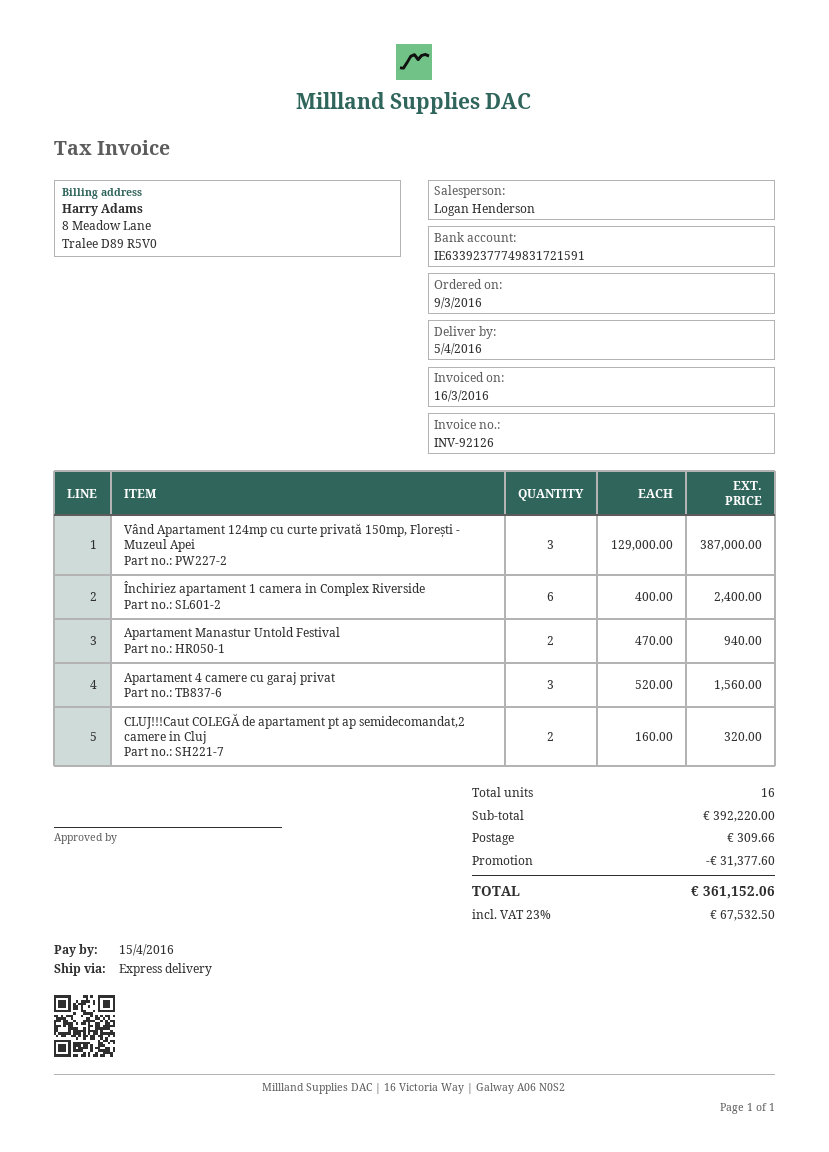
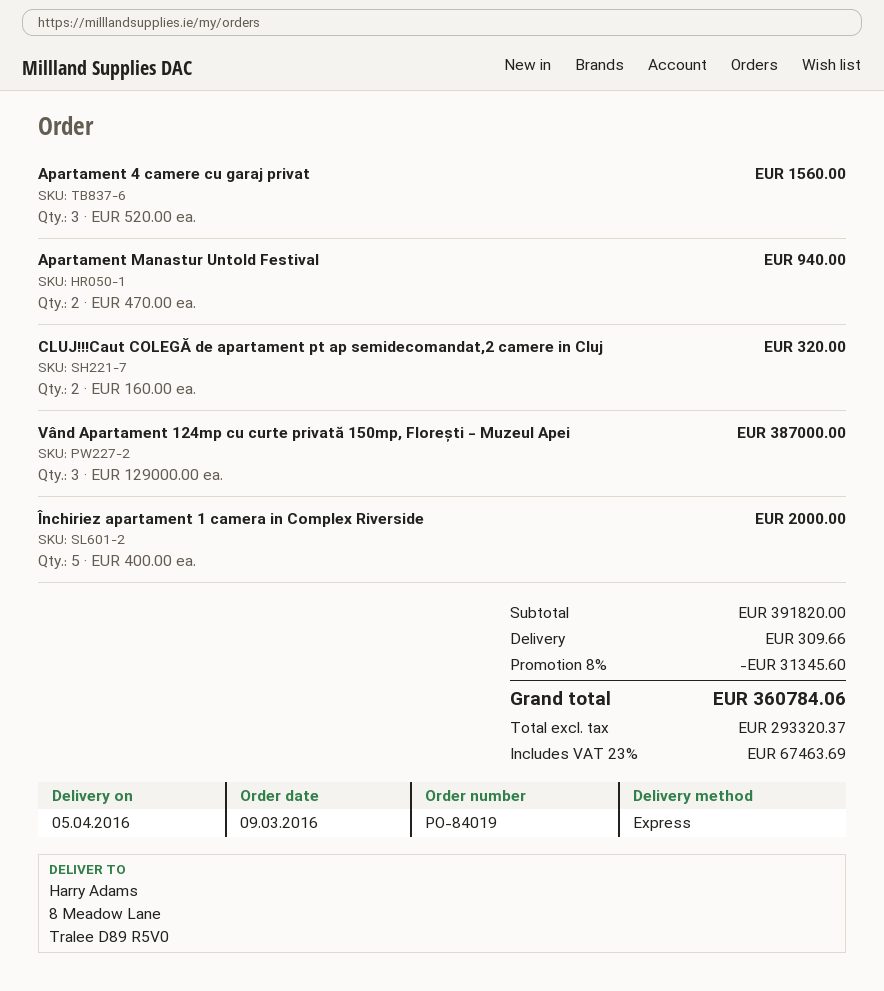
Închiriez apartament 1 camera in Complex Riverside: 6 x 400.00 = 2400.00 -> 5 x 400.00 = 2000.00
subtotal: 392220.00 -> 391820.00
discount: 31377.60 -> 31345.60
tax: 23% = 67532.50 -> 23% = 67463.69
total: 361152.06 -> 360784.06

